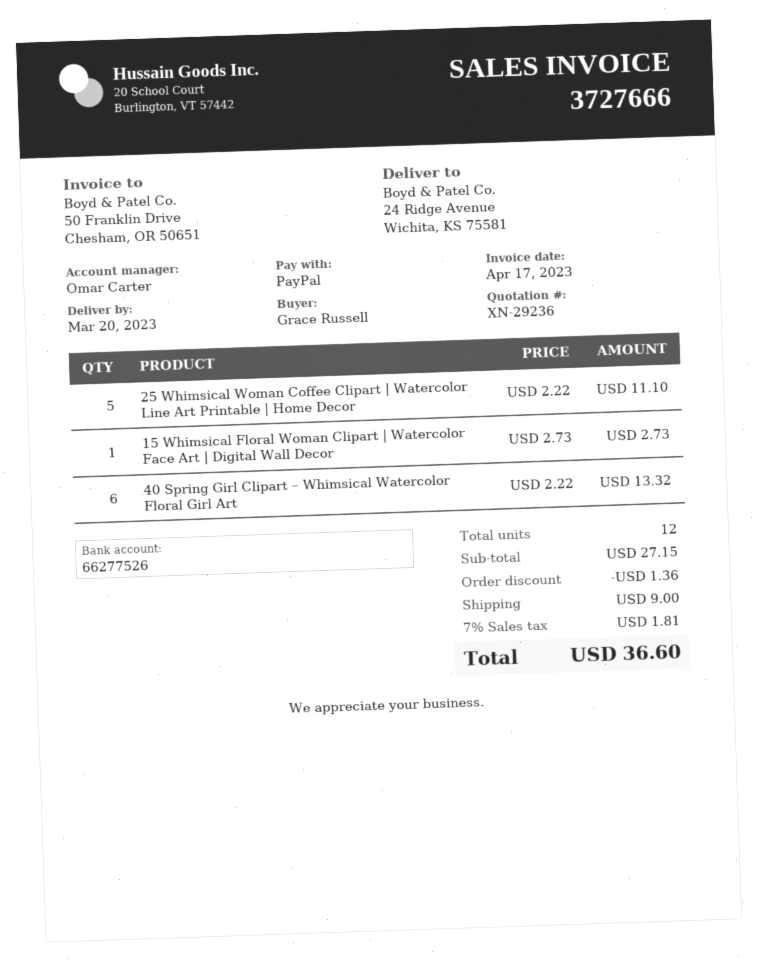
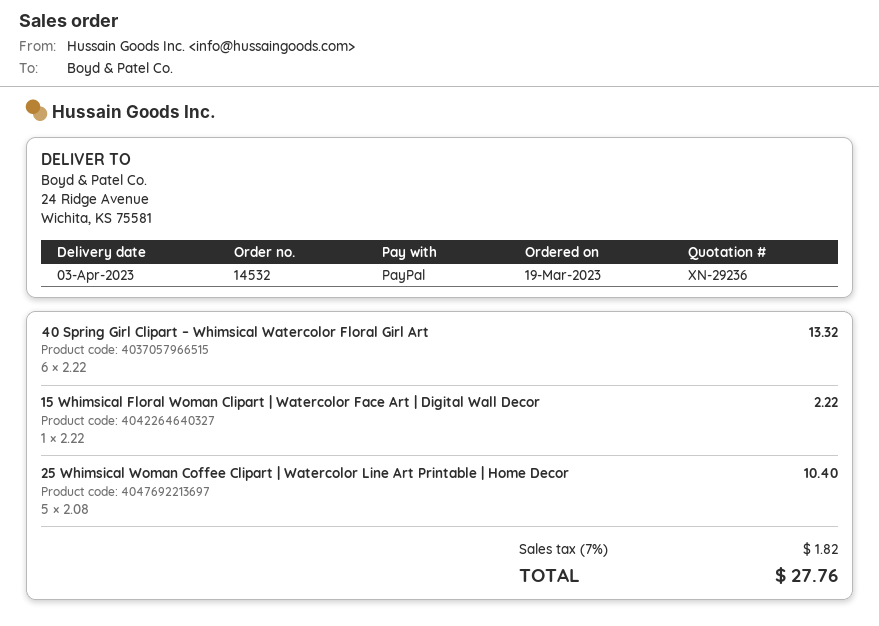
delivery date: 2023-03-20 -> 2023-04-03
25 Whimsical Woman Coffee Clipart | Watercolor Line Art Printable | Home Decor: 5 x 2.22 = 11.10 -> 5 x 2.08 = 10.40
15 Whimsical Floral Woman Clipart | Watercolor Face Art | Digital Wall Decor: 1 x 2.73 = 2.73 -> 1 x 2.22 = 2.22
discount: 1.36 -> none
shipping: 9.00 -> none
tax: 7% = 1.81 -> 7% = 1.82
total: 36.60 -> 27.76

